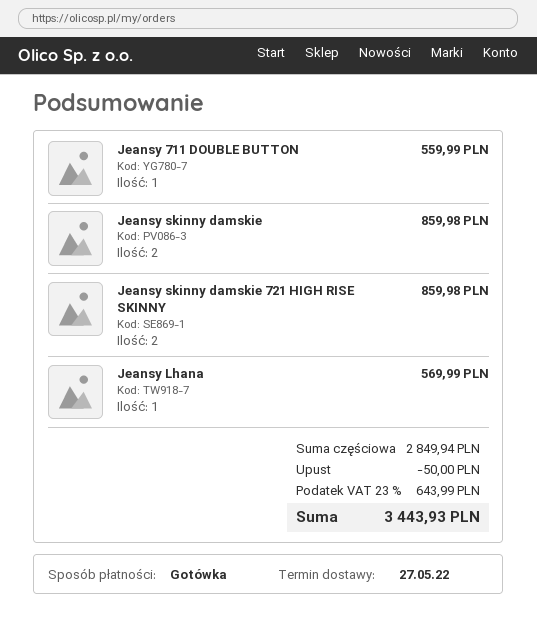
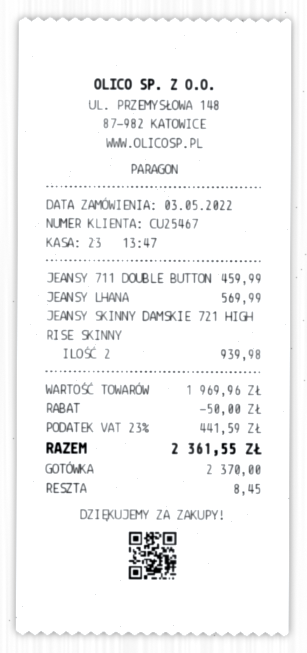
Jeansy 711 DOUBLE BUTTON: 1 for 559.99 -> 1 for 459.99
Jeansy skinny damskie: 2 for 859.98 -> none
Jeansy skinny damskie 721 HIGH RISE SKINNY: 2 for 859.98 -> 2 for 939.98
subtotal: 2849.94 -> 1969.96
tax: 23% = 643.99 -> 23% = 441.59
total: 3443.93 -> 2361.55

